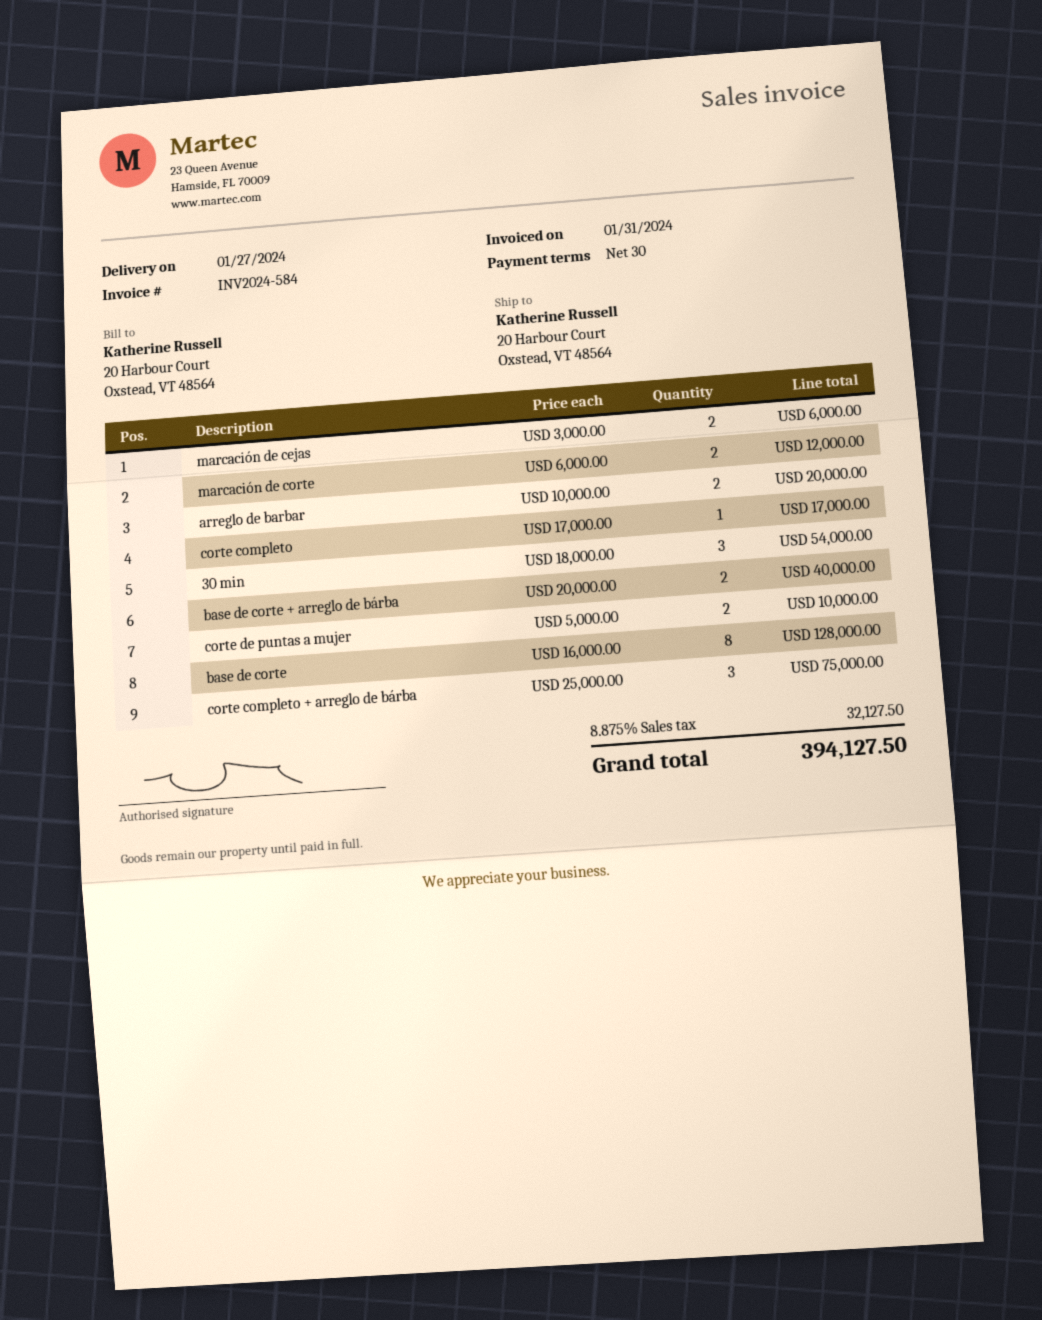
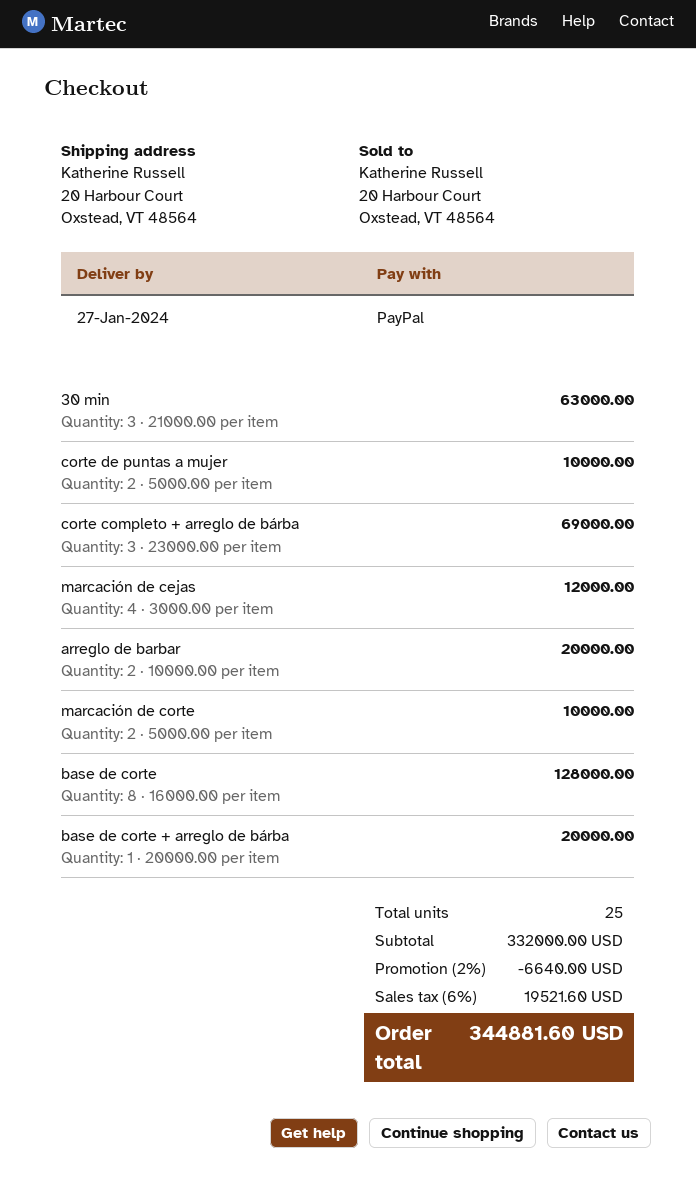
marcación de cejas: 2 x 3000.00 = 6000.00 -> 4 x 3000.00 = 12000.00
marcación de corte: 2 x 6000.00 = 12000.00 -> 2 x 5000.00 = 10000.00
corte completo: 1 x 17000.00 = 17000.00 -> none
30 min: 3 x 18000.00 = 54000.00 -> 3 x 21000.00 = 63000.00
base de corte + arreglo de bárba: 2 x 20000.00 = 40000.00 -> 1 x 20000.00 = 20000.00
corte completo + arreglo de bárba: 3 x 25000.00 = 75000.00 -> 3 x 23000.00 = 69000.00
discount: none -> 2% = 6640.00
tax: 8.875% = 32127.50 -> 6% = 19521.60
total: 394127.50 -> 344881.60

